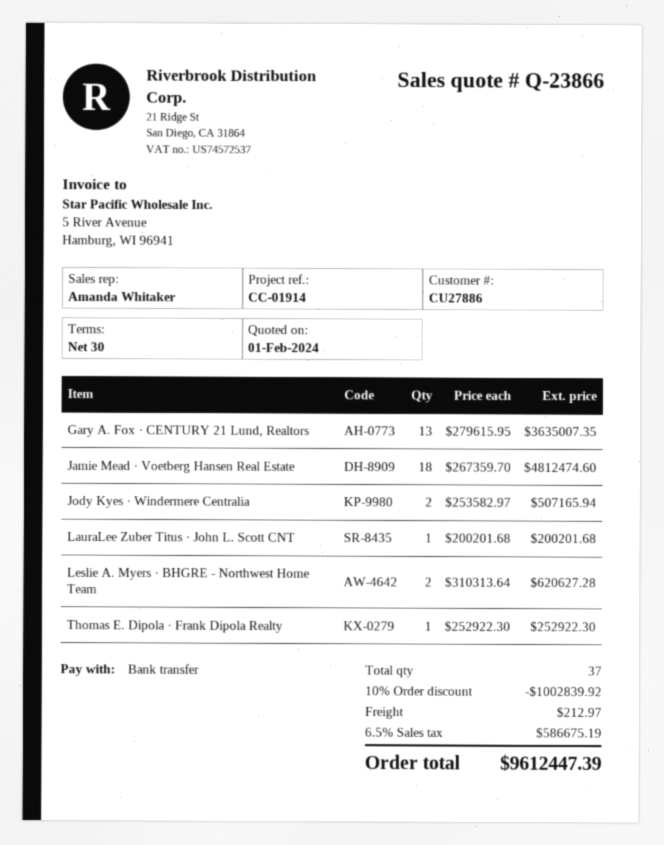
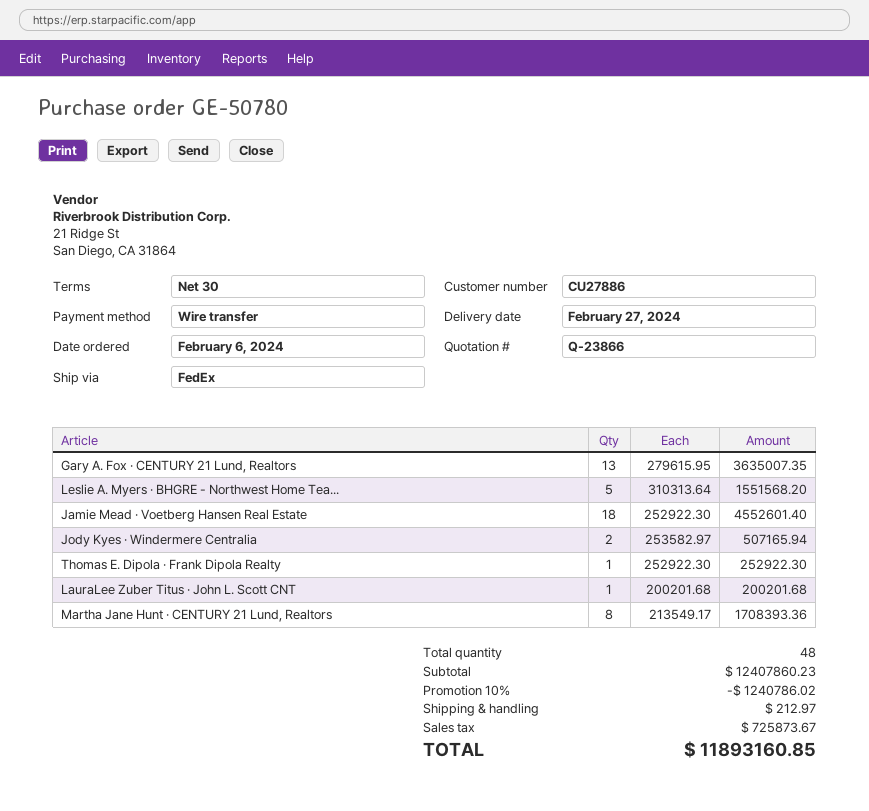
Jamie Mead · Voetberg Hansen Real Estate: 18 x 267359.70 = 4812474.60 -> 18 x 252922.30 = 4552601.40
Leslie A. Myers · BHGRE - Northwest Home Team: 2 x 310313.64 = 620627.28 -> 5 x 310313.64 = 1551568.20
Martha Jane Hunt · CENTURY 21 Lund, Realtors: none -> 8 x 213549.17 = 1708393.36
total quantity: 37 -> 48
discount: 10% = 1002839.92 -> 10% = 1240786.02
tax: 586675.19 -> 725873.67
total: 9612447.39 -> 11893160.85

